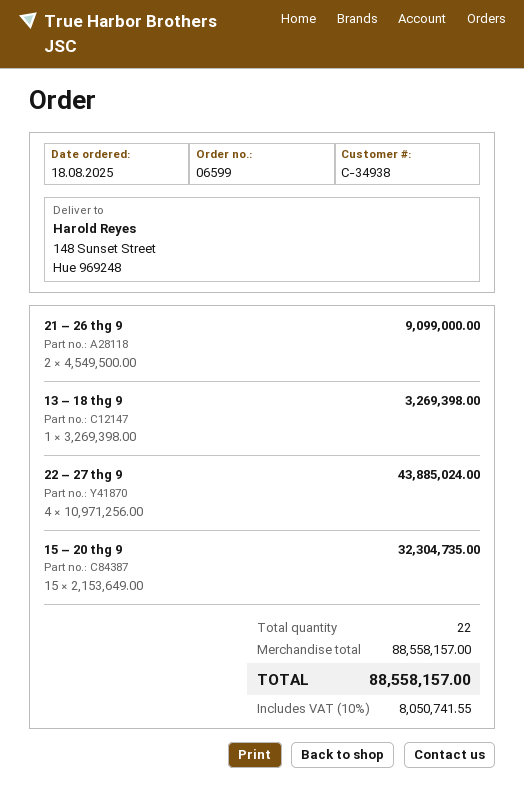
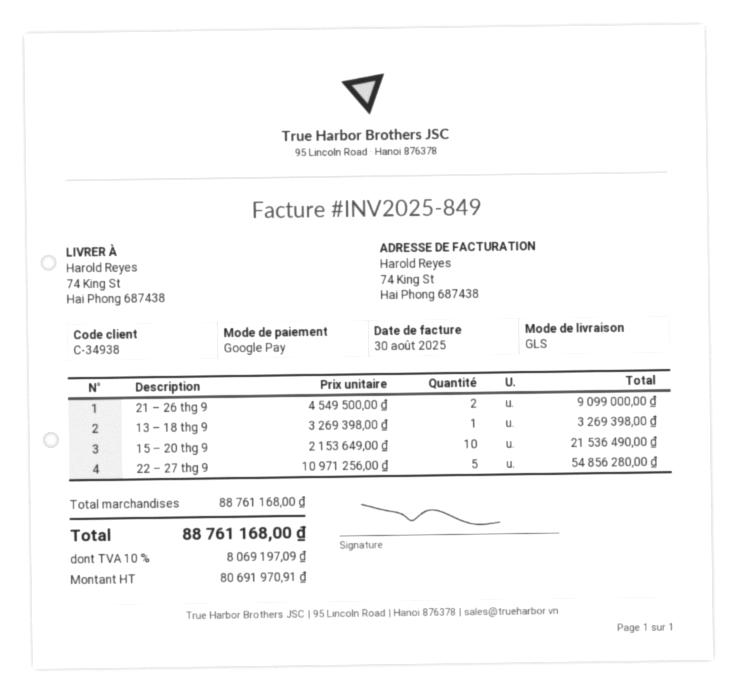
ship to: 148 Sunset Street, Hue 969248 -> 74 King St, Hai Phong 687438
22 – 27 thg 9: 4 x 10971256.00 = 43885024.00 -> 5 x 10971256.00 = 54856280.00
15 – 20 thg 9: 15 x 2153649.00 = 32304735.00 -> 10 x 2153649.00 = 21536490.00
subtotal: 88558157.00 -> 88761168.00
tax: 10% = 8050741.55 -> 10% = 8069197.09
total: 88558157.00 -> 88761168.00

